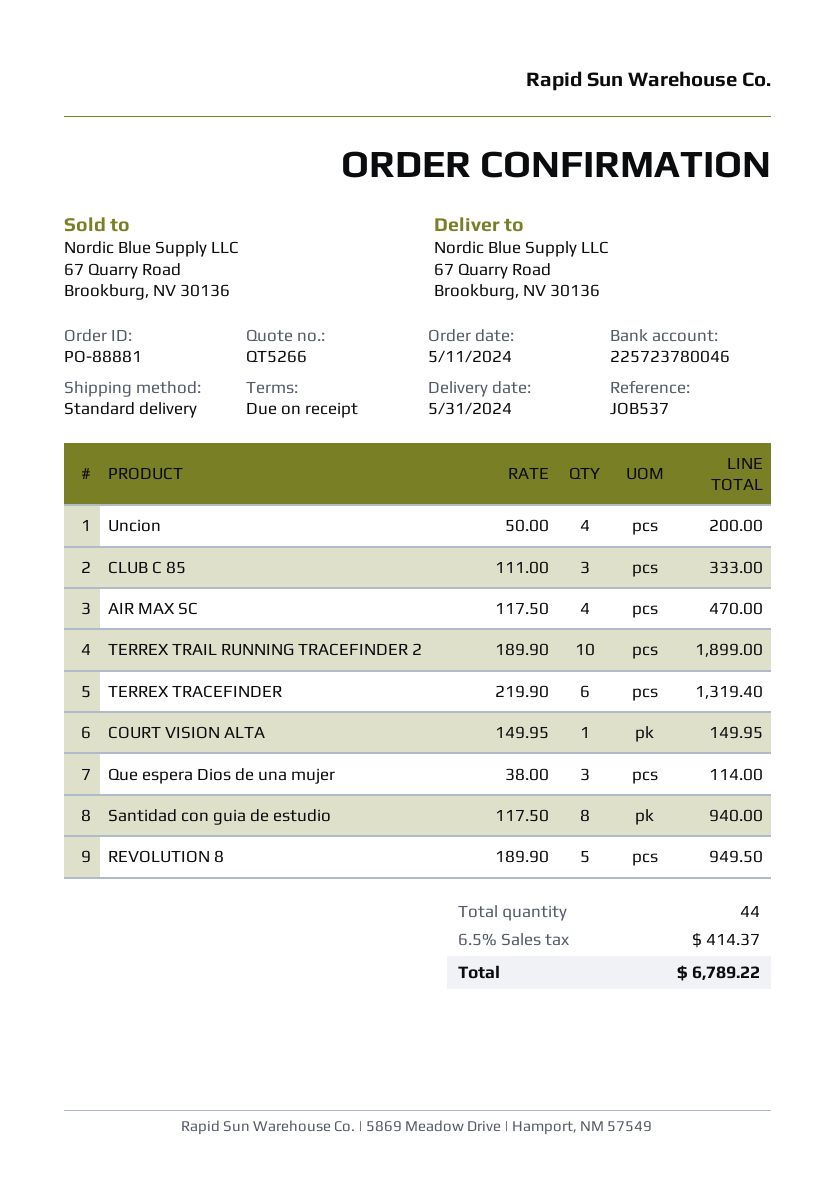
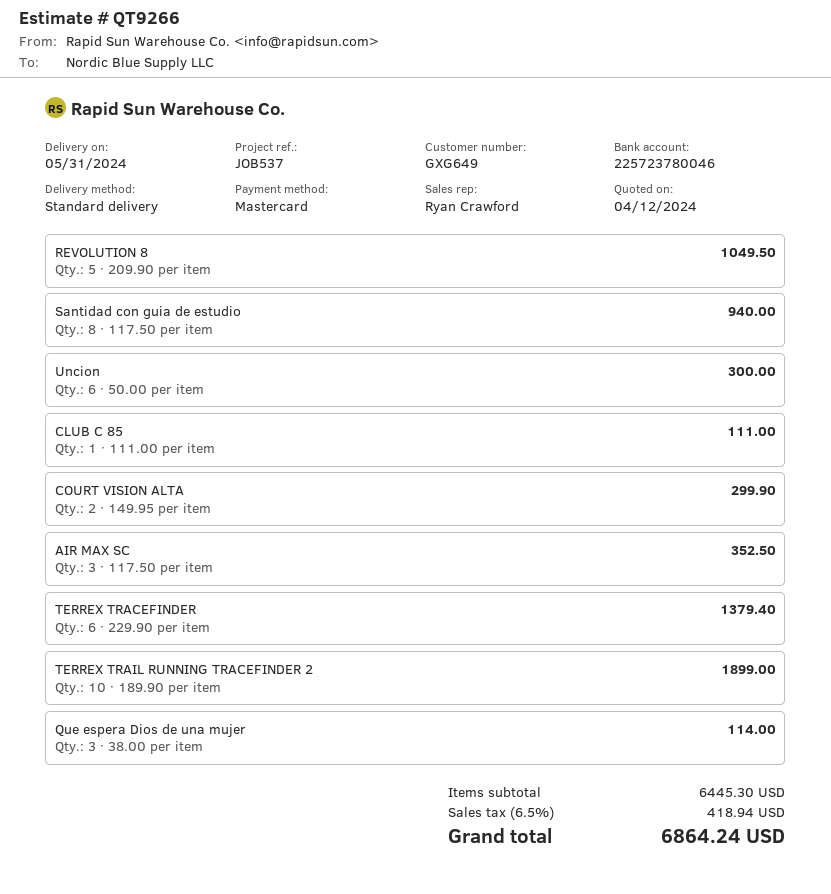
quote number: QT5266 -> QT9266
Uncion: 4 x 50.00 = 200.00 -> 6 x 50.00 = 300.00
CLUB C 85: 3 x 111.00 = 333.00 -> 1 x 111.00 = 111.00
AIR MAX SC: 4 x 117.50 = 470.00 -> 3 x 117.50 = 352.50
TERREX TRACEFINDER: 6 x 219.90 = 1319.40 -> 6 x 229.90 = 1379.40
COURT VISION ALTA: 1 x 149.95 = 149.95 -> 2 x 149.95 = 299.90
REVOLUTION 8: 5 x 189.90 = 949.50 -> 5 x 209.90 = 1049.50
tax: 6.5% = 414.37 -> 6.5% = 418.94
total: 6789.22 -> 6864.24

